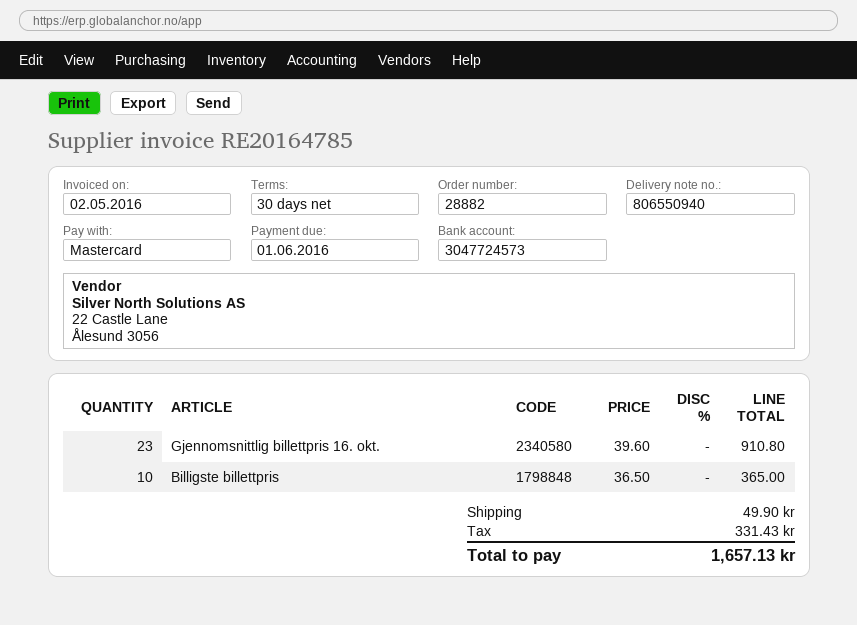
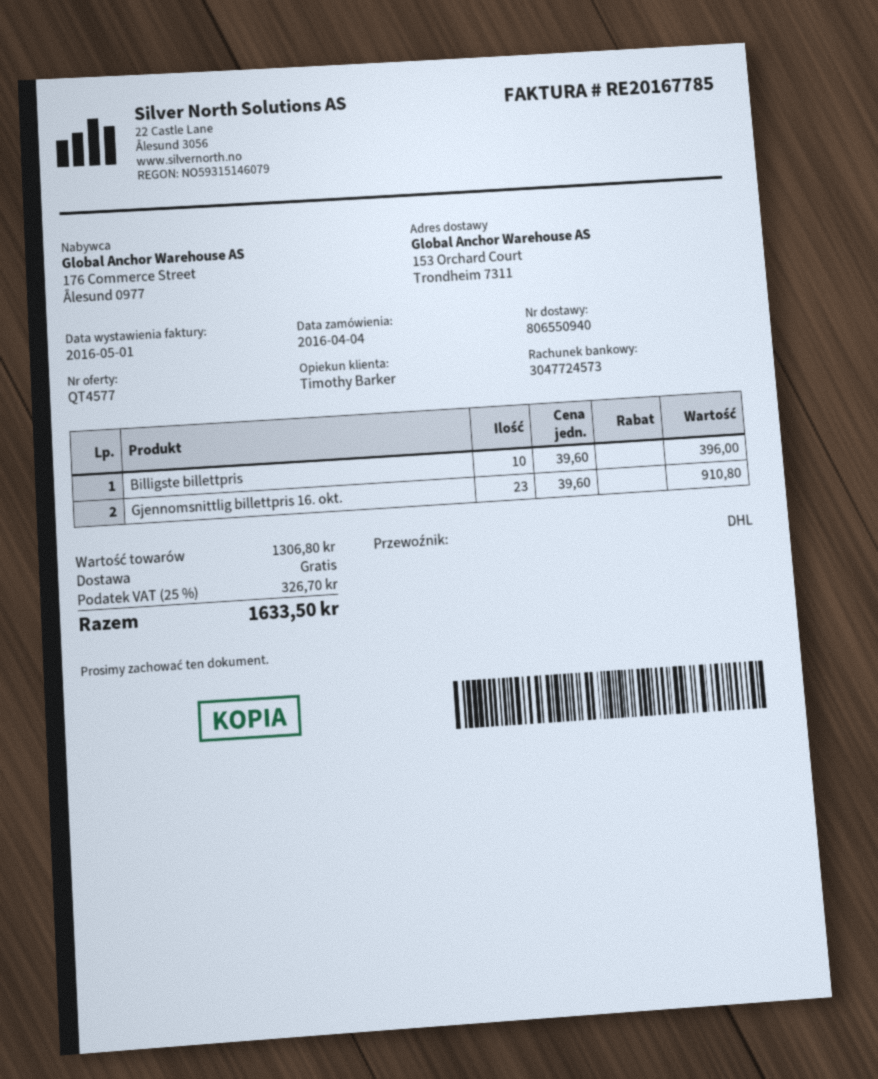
invoice number: RE20164785 -> RE20167785
invoice date: 2016-05-02 -> 2016-05-01
Billigste billettpris: 10 x 36.50 = 365.00 -> 10 x 39.60 = 396.00
shipping: 49.90 -> 0.00
tax: 331.43 -> 326.70
total: 1657.13 -> 1633.50

